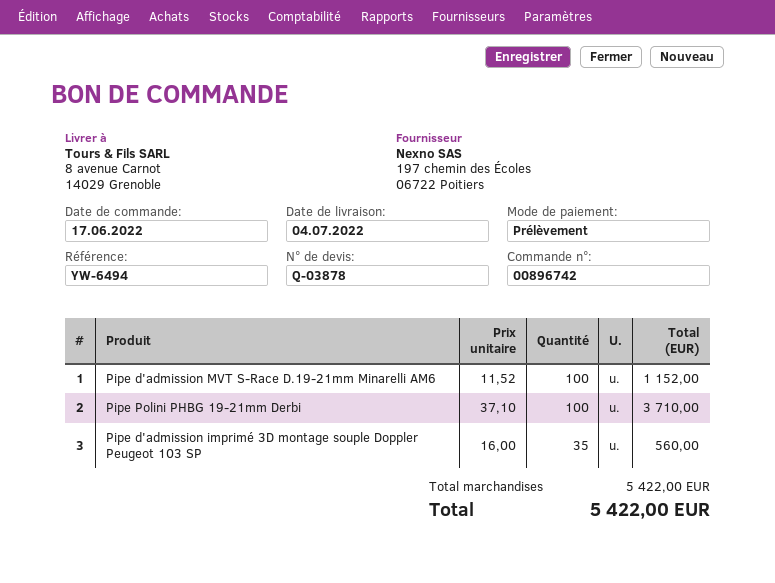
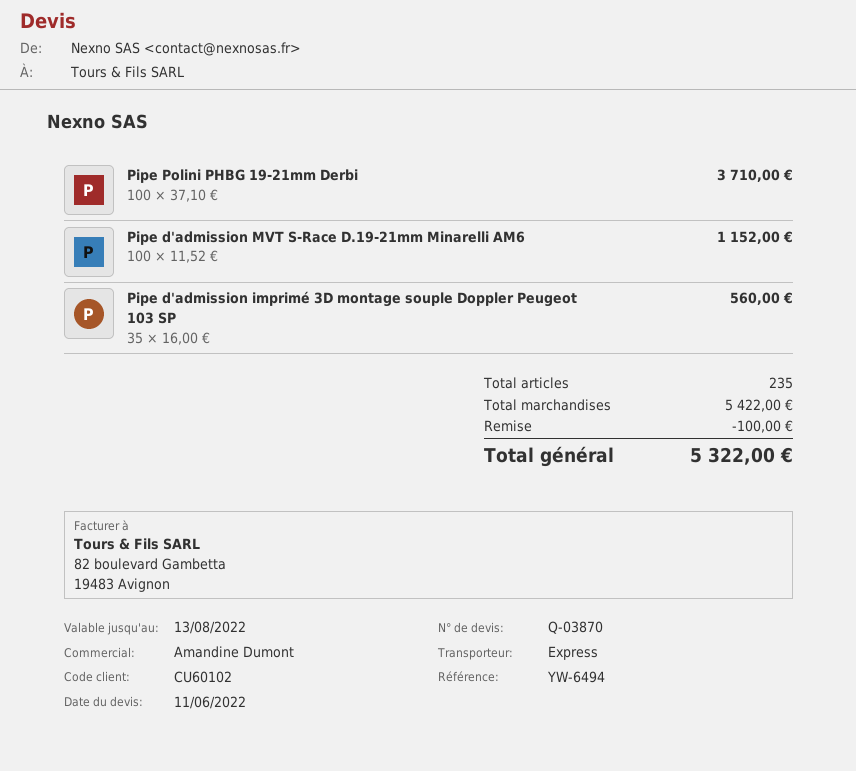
quote number: Q-03878 -> Q-03870
discount: none -> 100.00
total: 5422.00 -> 5322.00

